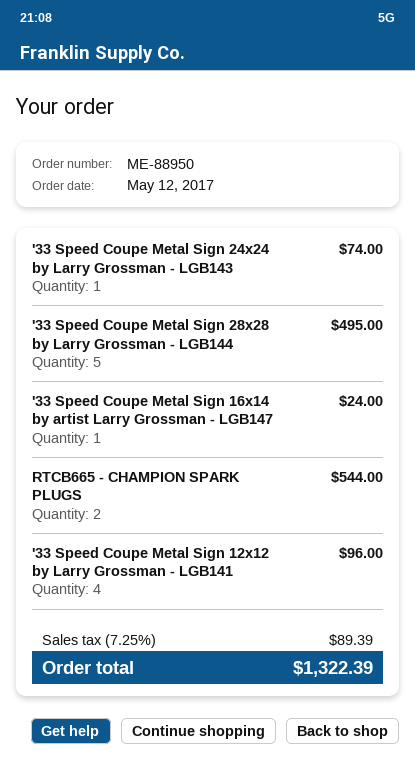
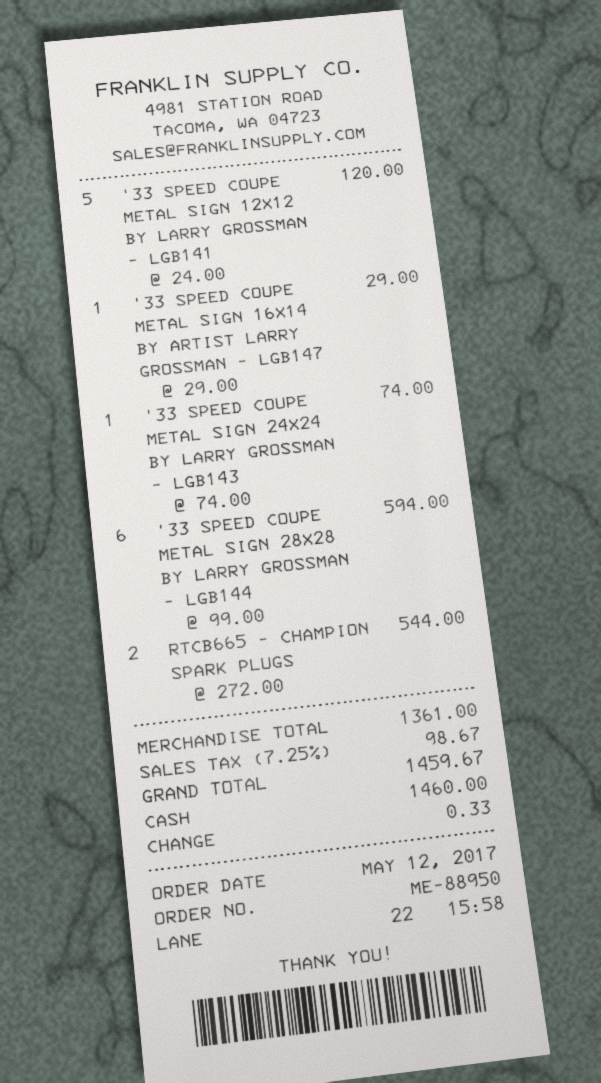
'33 Speed Coupe Metal Sign 28x28 by Larry Grossman - LGB144: 5 for 495.00 -> 6 for 594.00
'33 Speed Coupe Metal Sign 16x14 by artist Larry Grossman - LGB147: 1 for 24.00 -> 1 for 29.00
'33 Speed Coupe Metal Sign 12x12 by Larry Grossman - LGB141: 4 for 96.00 -> 5 for 120.00
tax: 7.25% = 89.39 -> 7.25% = 98.67
total: 1322.39 -> 1459.67

